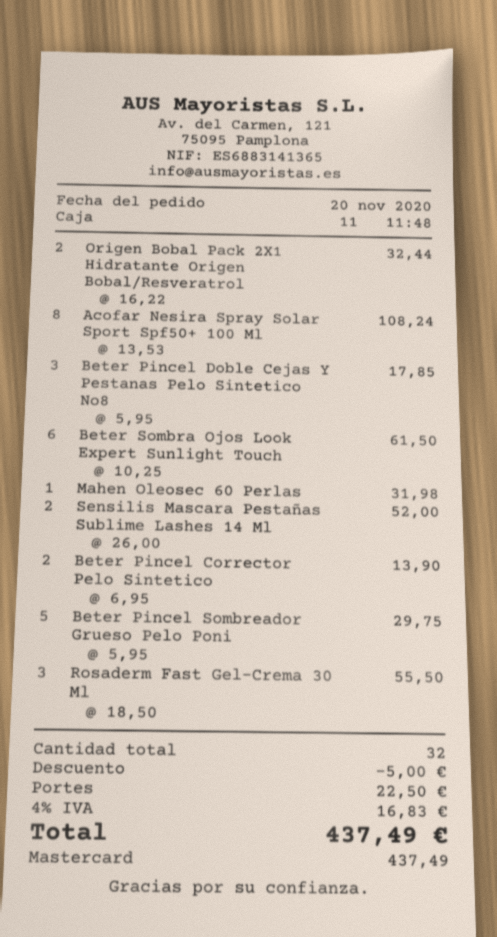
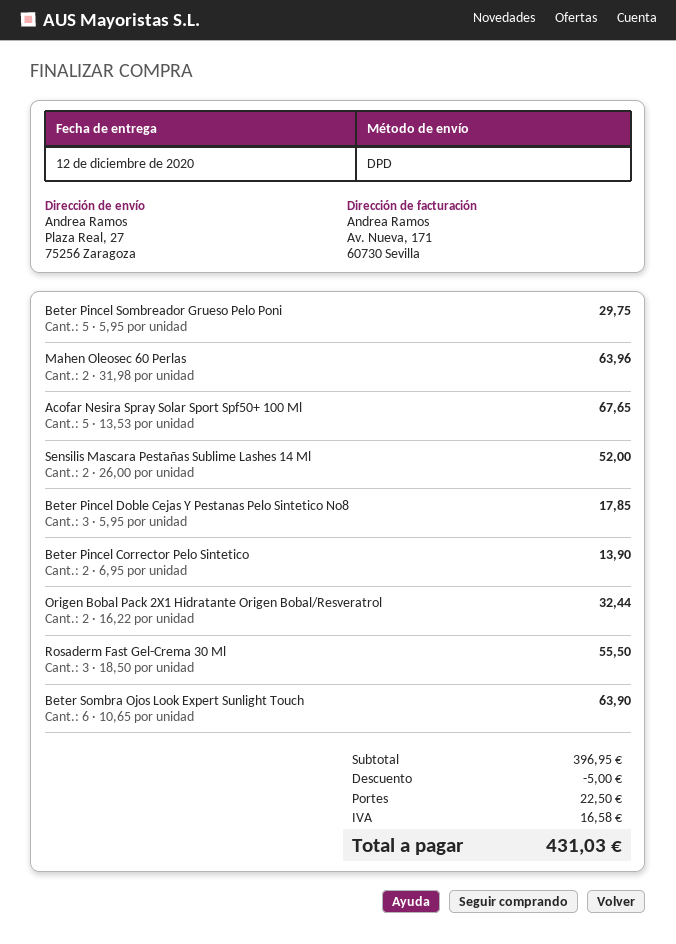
Acofar Nesira Spray Solar Sport Spf50+ 100 Ml: 8 x 13.53 = 108.24 -> 5 x 13.53 = 67.65
Beter Sombra Ojos Look Expert Sunlight Touch: 6 x 10.25 = 61.50 -> 6 x 10.65 = 63.90
Mahen Oleosec 60 Perlas: 1 x 31.98 = 31.98 -> 2 x 31.98 = 63.96
tax: 16.83 -> 16.58
total: 437.49 -> 431.03

